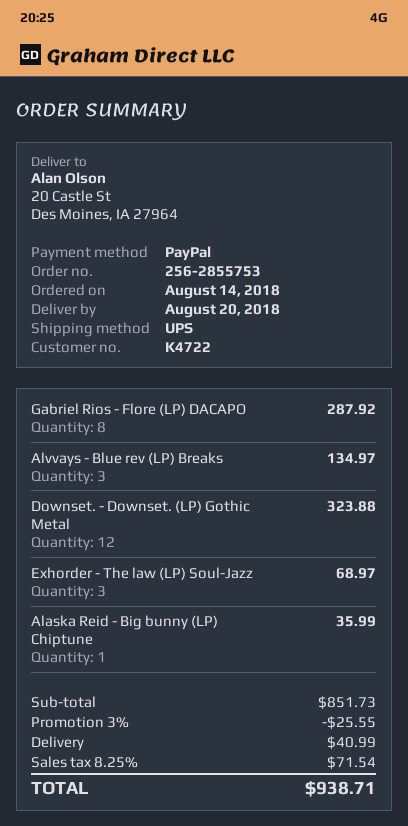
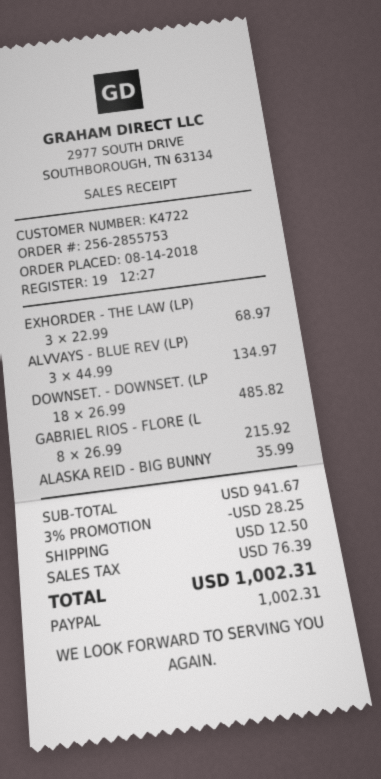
Gabriel Rios - Flore (LP) DACAPO: 8 for 287.92 -> 8 for 215.92
Downset. - Downset. (LP) Gothic Metal: 12 for 323.88 -> 18 for 485.82
subtotal: 851.73 -> 941.67
discount: 3% = 25.55 -> 3% = 28.25
shipping: 40.99 -> 12.50
tax: 71.54 -> 76.39
total: 938.71 -> 1002.31

